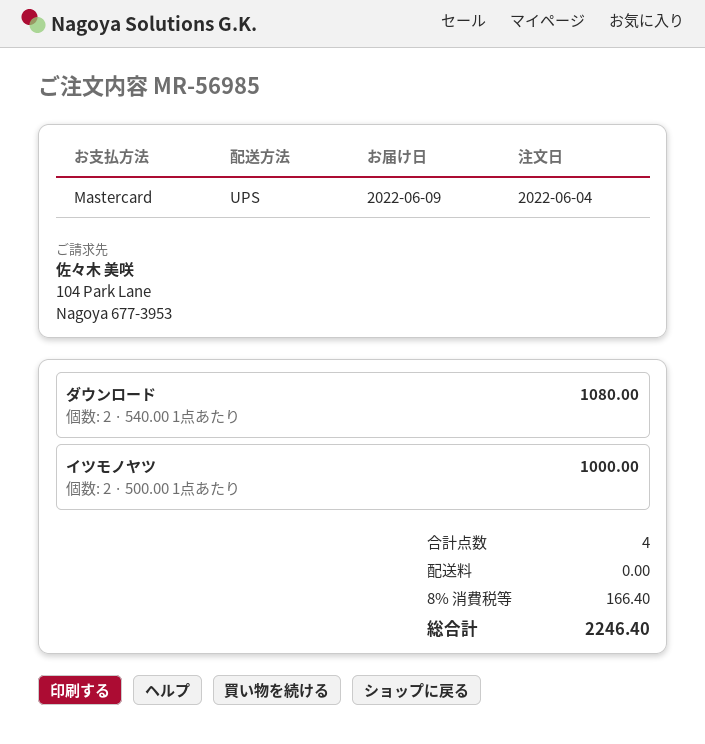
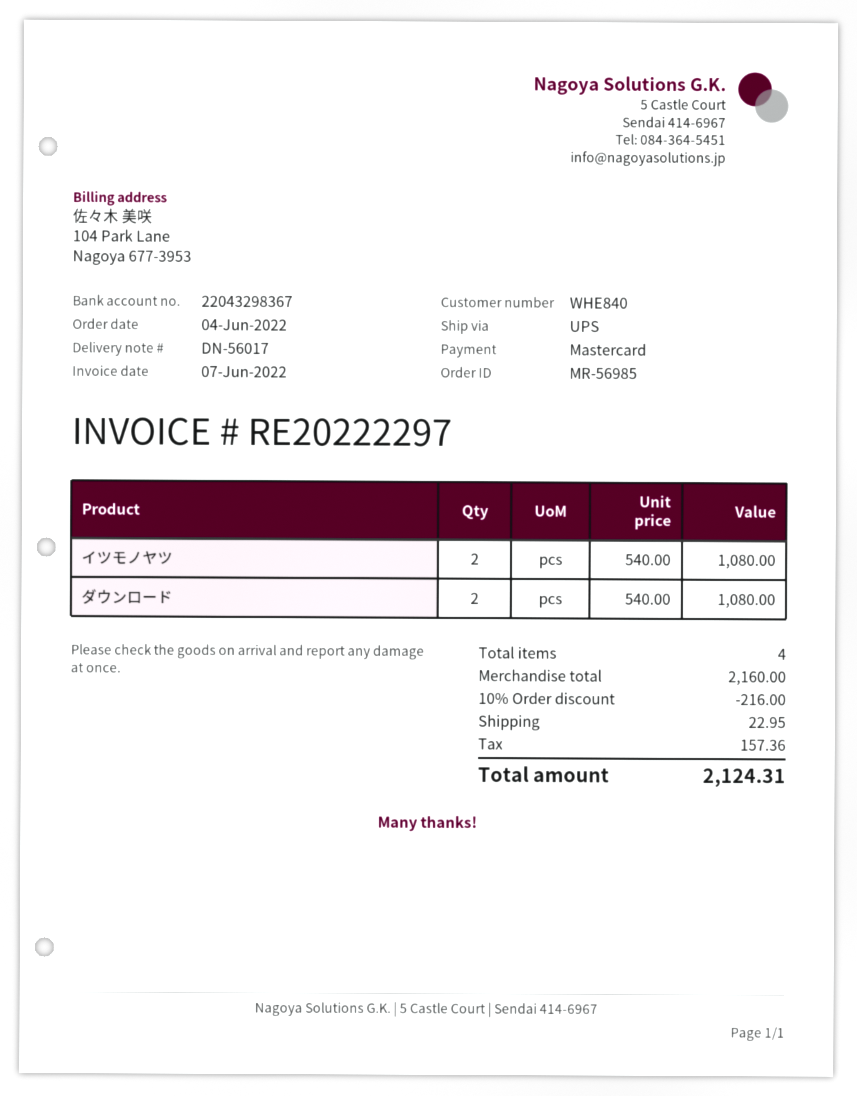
イツモノヤツ: 2 x 500.00 = 1000.00 -> 2 x 540.00 = 1080.00
discount: none -> 10% = 216.00
shipping: 0.00 -> 22.95
tax: 166.40 -> 157.36
total: 2246.40 -> 2124.31

